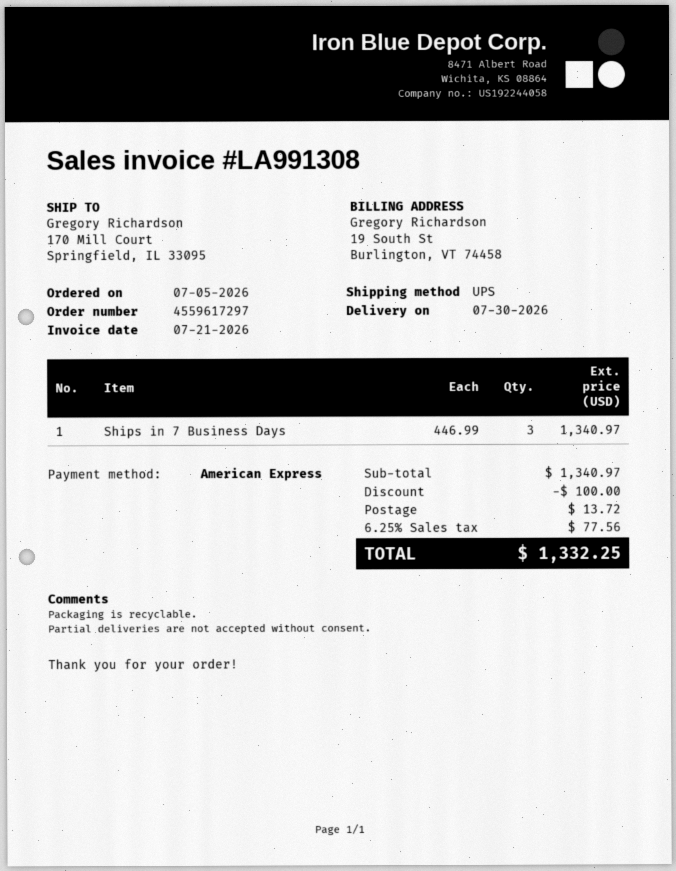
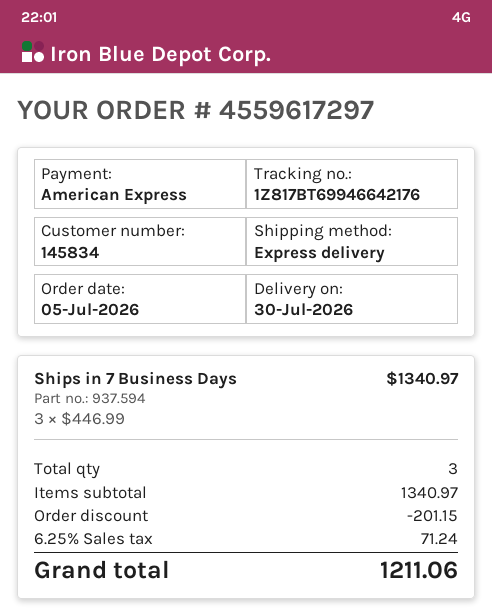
shipping method: UPS -> express
discount: 100.00 -> 201.15
shipping: 13.72 -> none
tax: 6.25% = 77.56 -> 6.25% = 71.24
total: 1332.25 -> 1211.06

